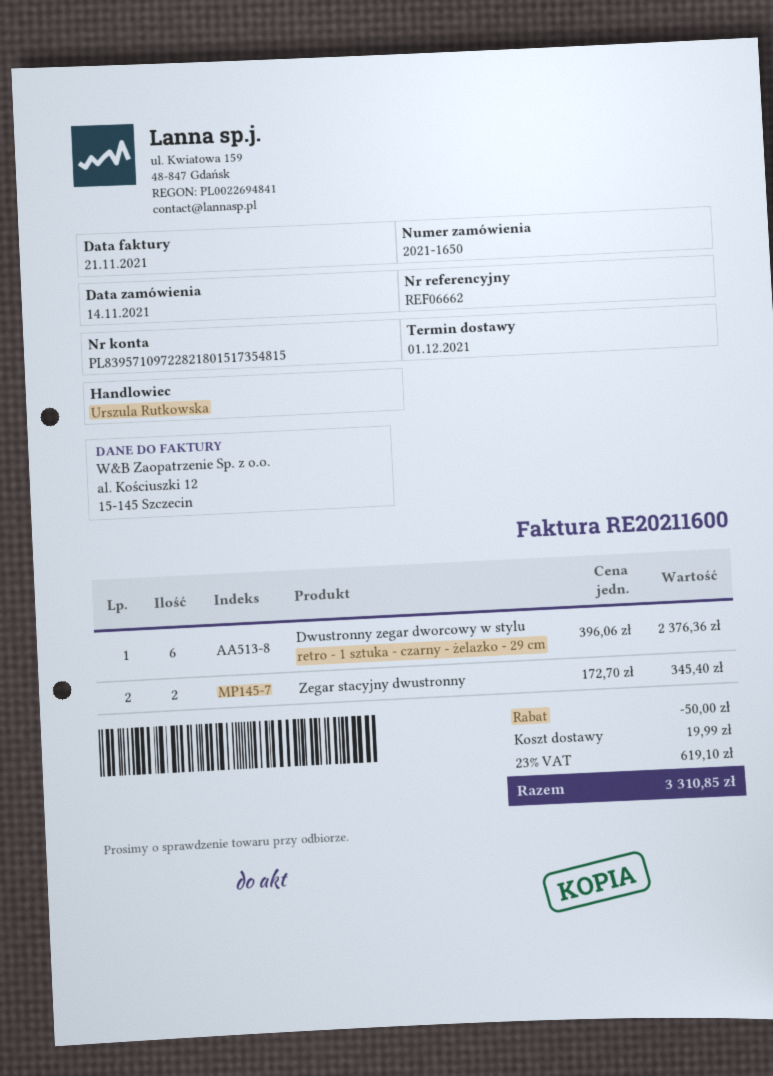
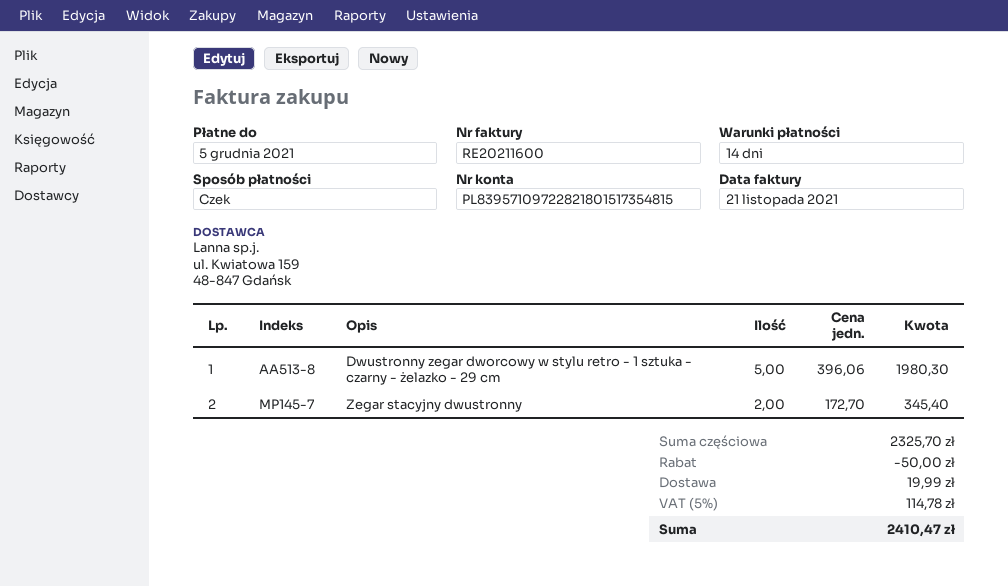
Dwustronny zegar dworcowy w stylu retro - 1 sztuka - czarny - żelazko - 29 cm: 6 x 396.06 = 2376.36 -> 5 x 396.06 = 1980.30
tax: 23% = 619.10 -> 5% = 114.78
total: 3310.85 -> 2410.47

